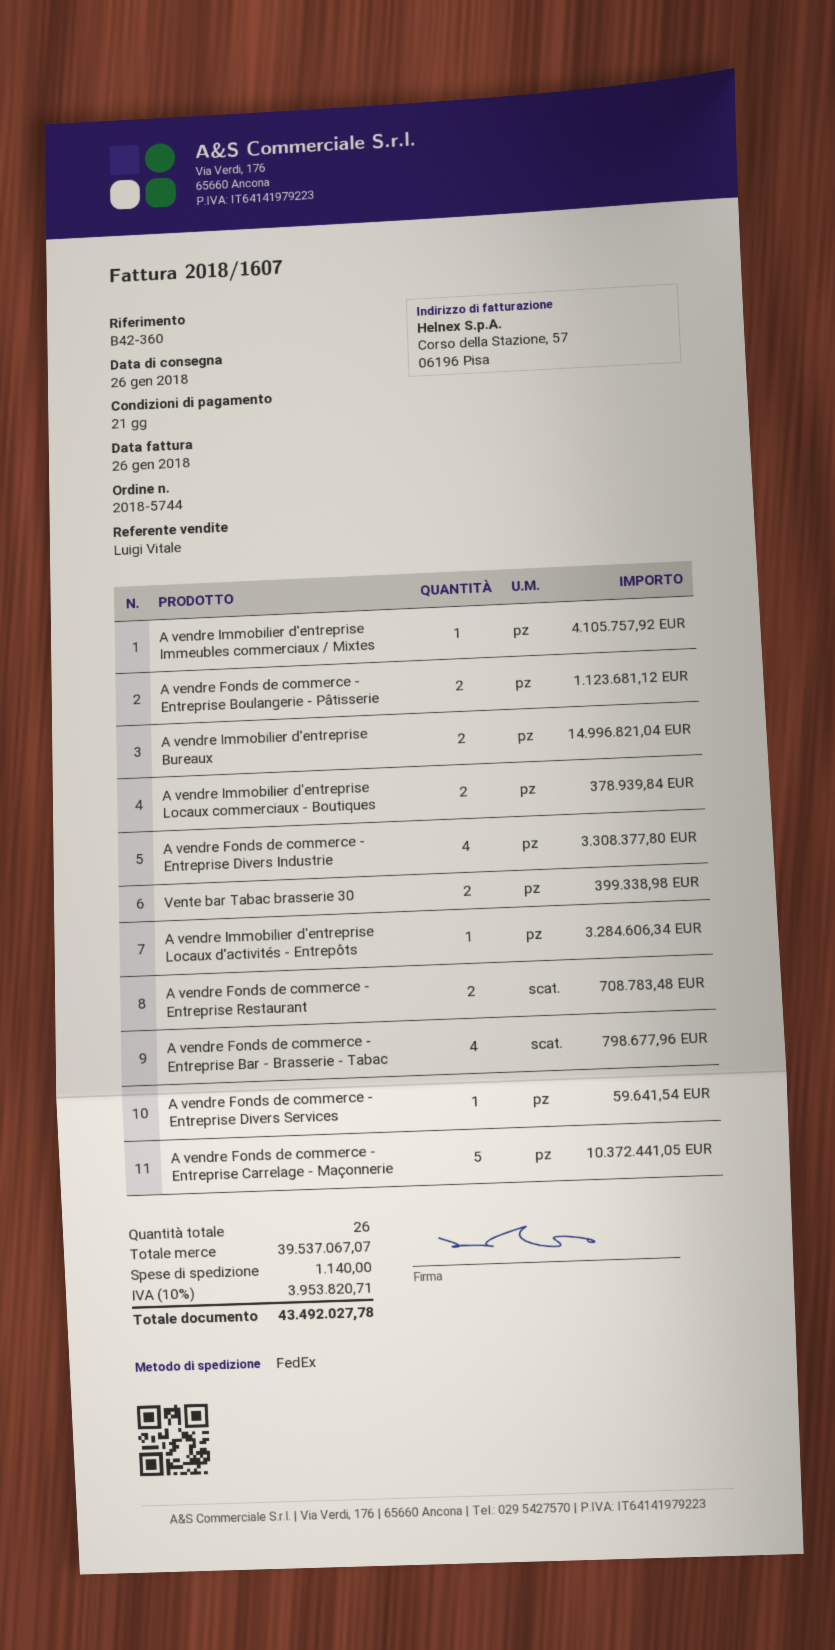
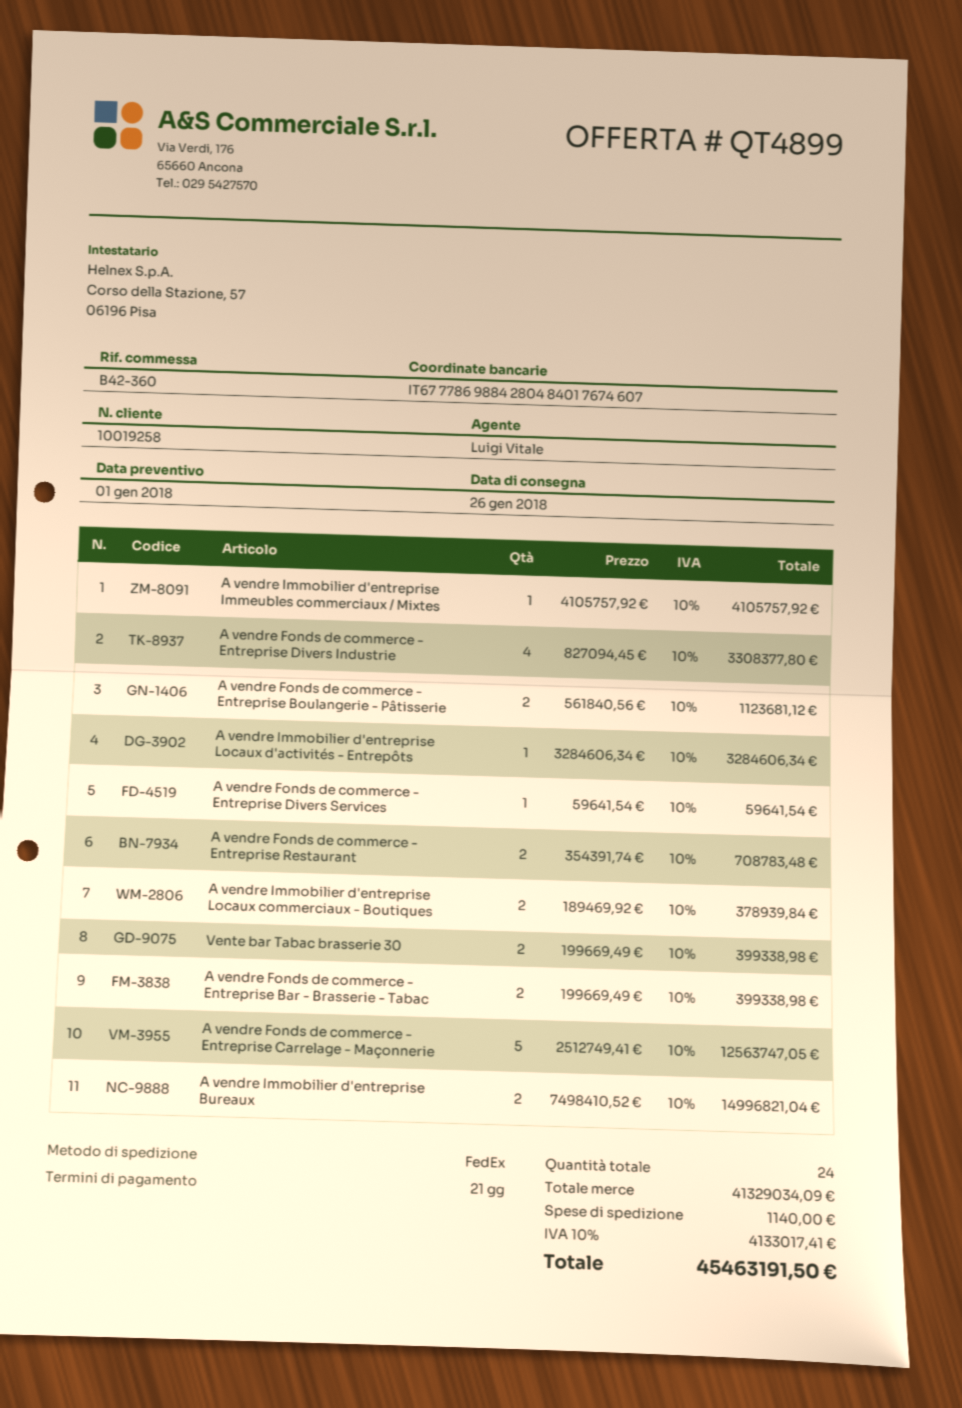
A vendre Fonds de commerce - Entreprise Bar - Brasserie - Tabac: 4 for 798677.96 -> 2 for 399338.98
A vendre Fonds de commerce - Entreprise Carrelage - Maçonnerie: 5 for 10372441.05 -> 5 for 12563747.05
total quantity: 26 -> 24
subtotal: 39537067.07 -> 41329034.09
tax: 10% = 3953820.71 -> 10% = 4133017.41
total: 43492027.78 -> 45463191.50

